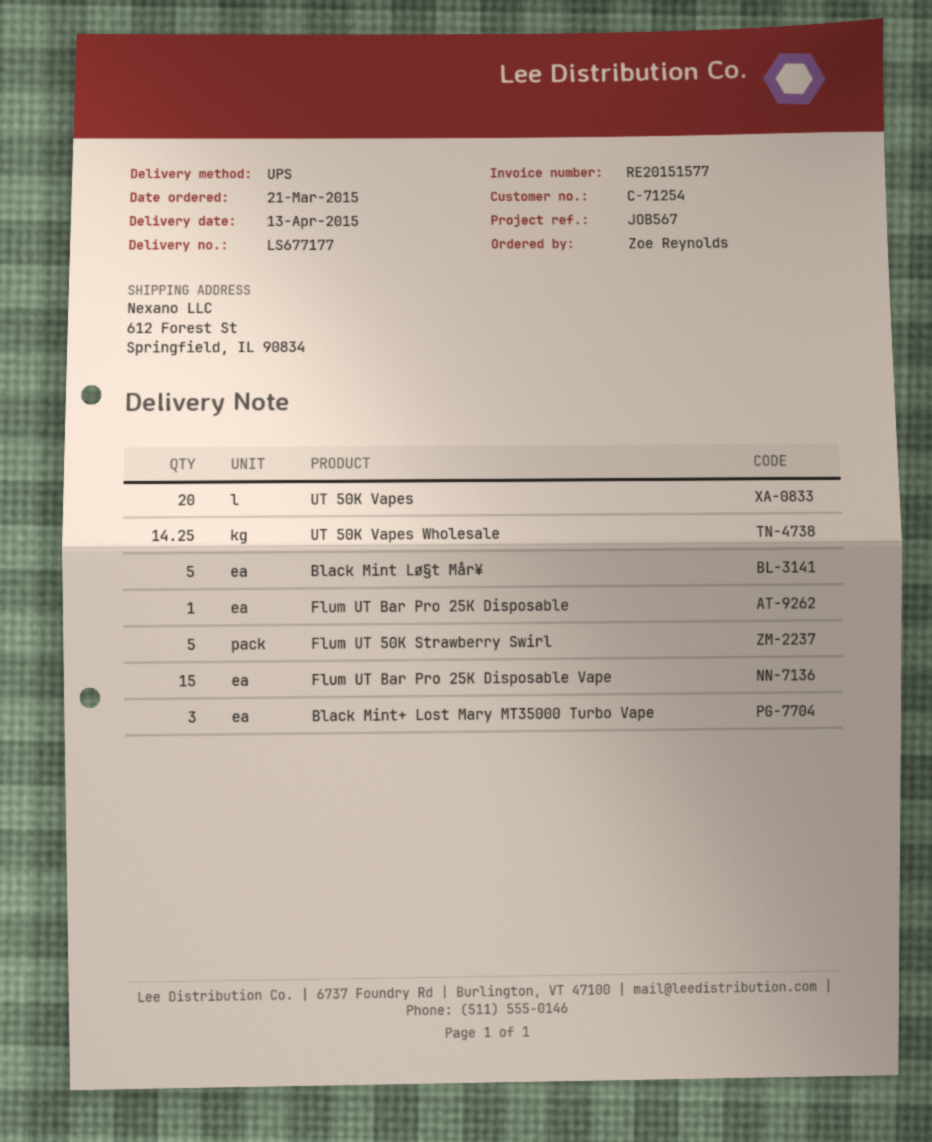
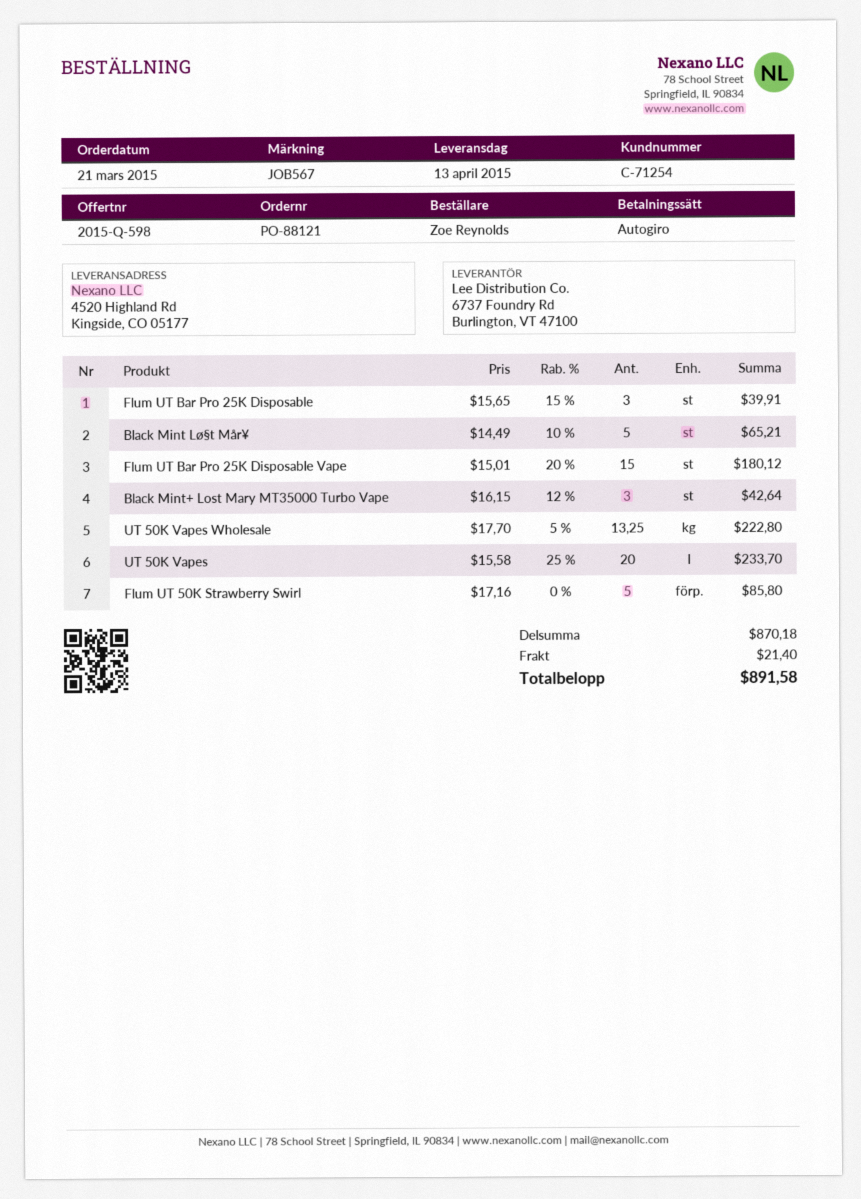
ship to: 612 Forest St, Springfield, IL 90834 -> 4520 Highland Rd, Kingside, CO 05177
UT 50K Vapes Wholesale: 14.25 -> 13.25
Flum UT Bar Pro 25K Disposable: 1 -> 3

